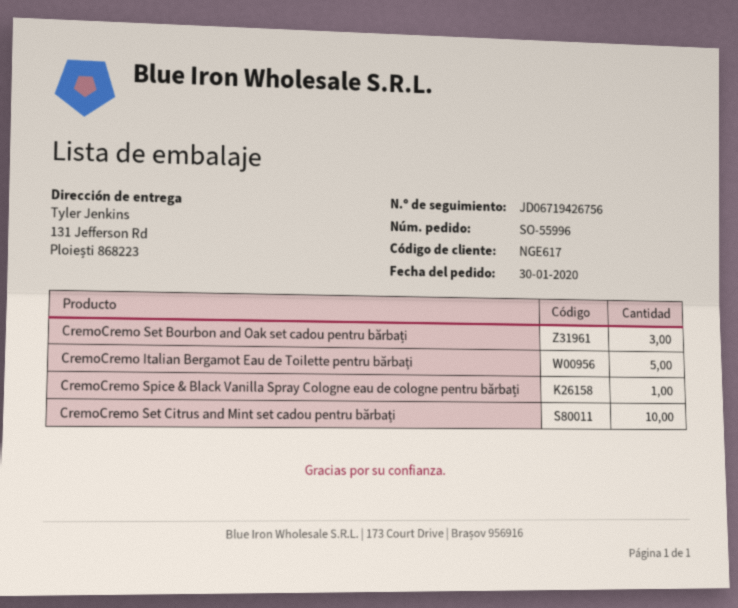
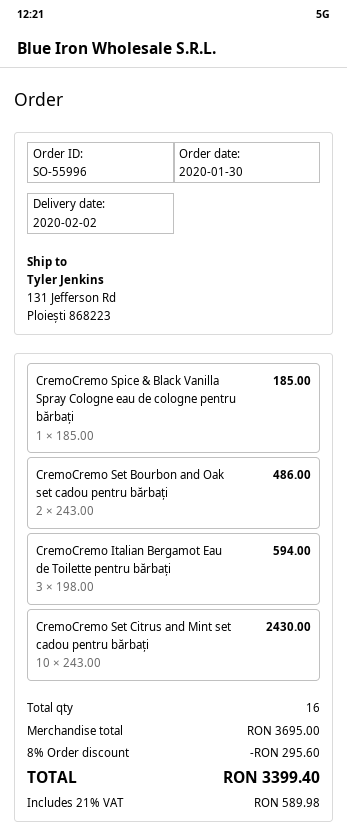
CremoCremo Set Bourbon and Oak set cadou pentru bărbați: 3 -> 2
CremoCremo Italian Bergamot Eau de Toilette pentru bărbați: 5 -> 3

